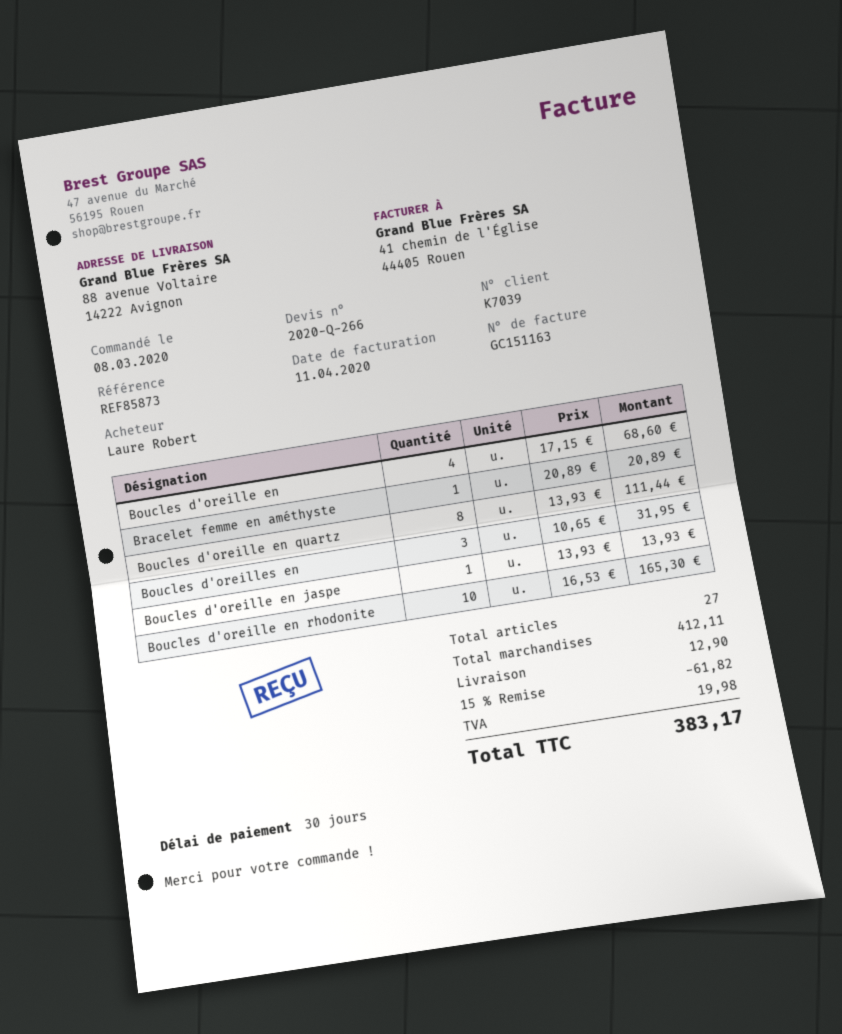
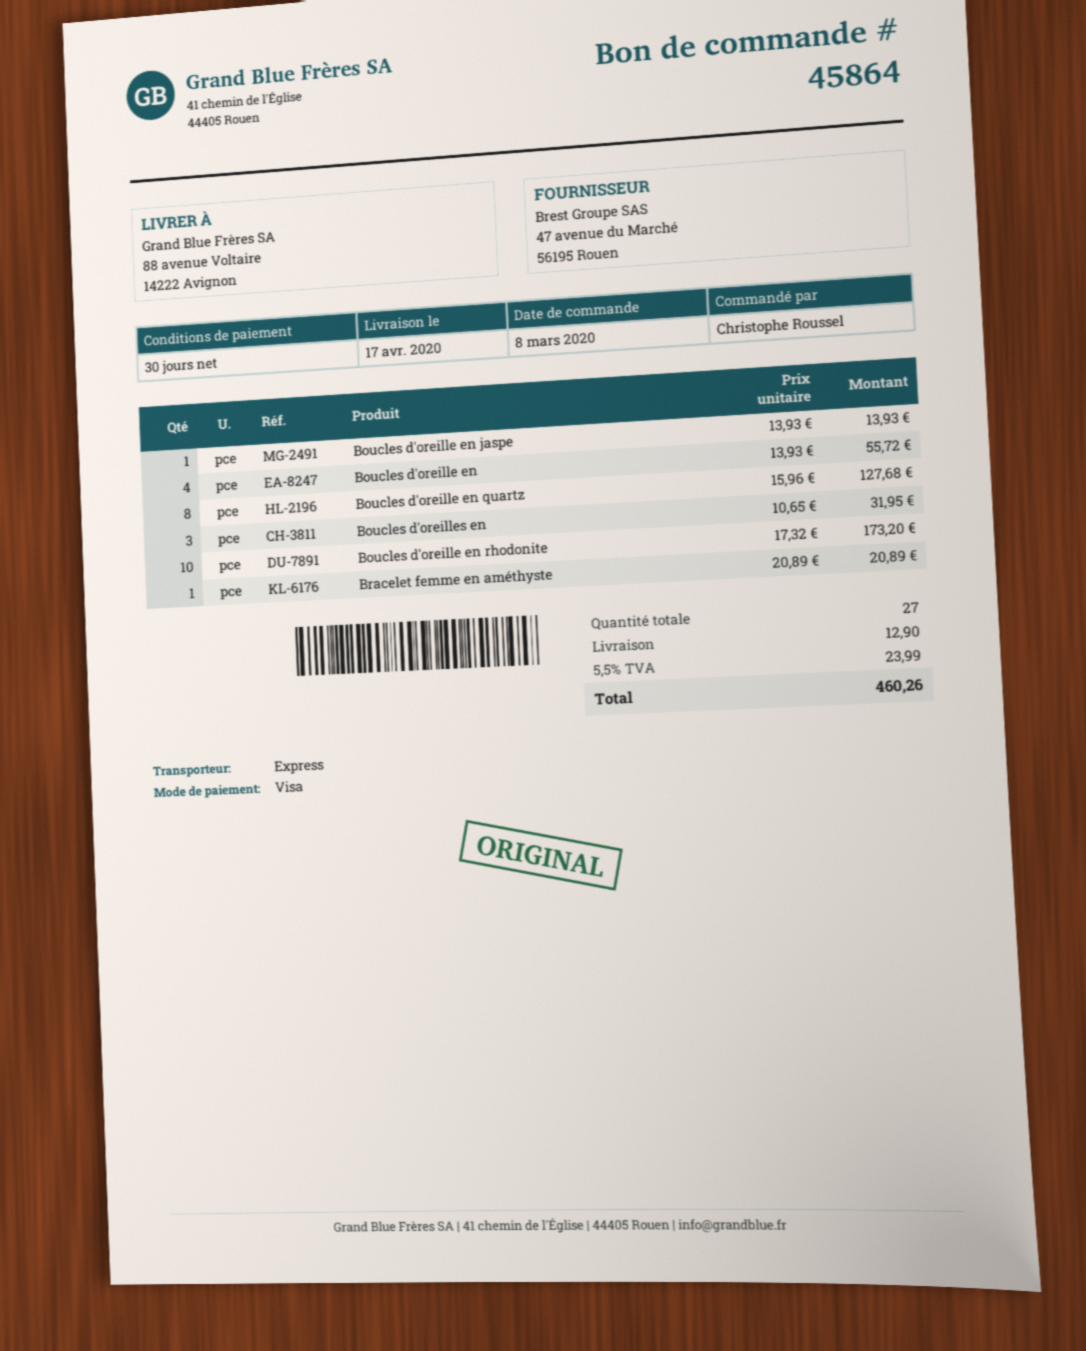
ordered by: Laure Robert -> Christophe Roussel
Boucles d'oreille en: 4 x 17.15 = 68.60 -> 4 x 13.93 = 55.72
Boucles d'oreille en quartz: 8 x 13.93 = 111.44 -> 8 x 15.96 = 127.68
Boucles d'oreille en rhodonite: 10 x 16.53 = 165.30 -> 10 x 17.32 = 173.20
discount: 15% = 61.82 -> none
tax: 19.98 -> 23.99
total: 383.17 -> 460.26

